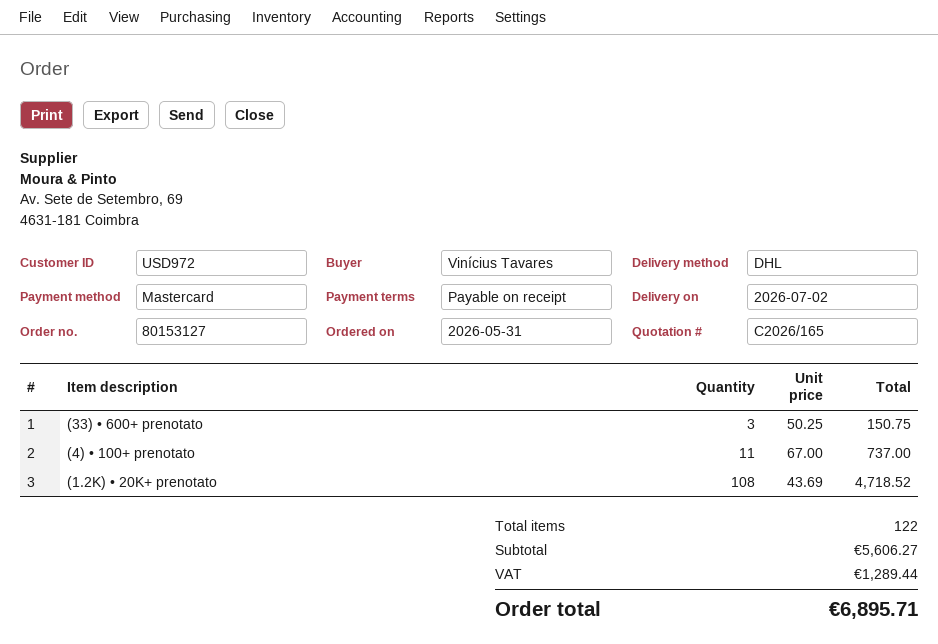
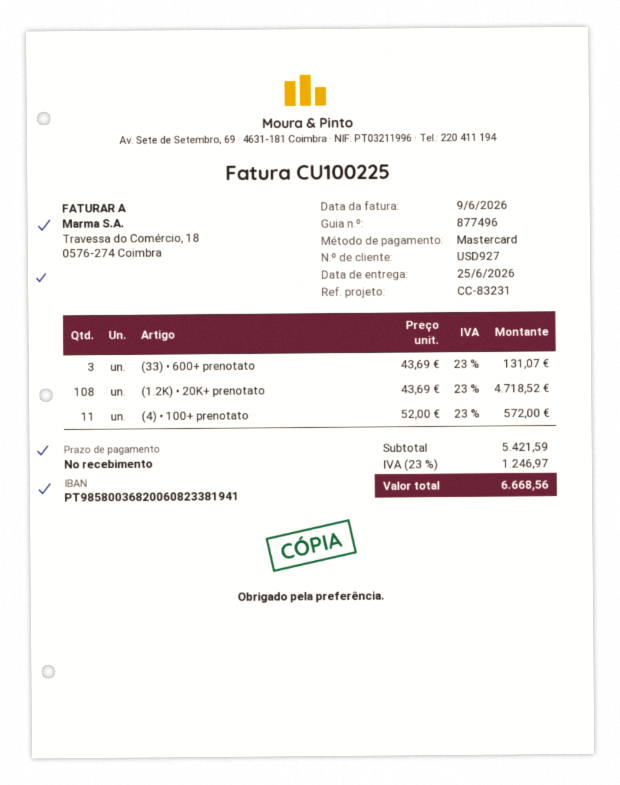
delivery date: 2026-07-02 -> 2026-06-25
customer number: USD972 -> USD927
(33) • 600+ prenotato: 3 x 50.25 = 150.75 -> 3 x 43.69 = 131.07
(4) • 100+ prenotato: 11 x 67.00 = 737.00 -> 11 x 52.00 = 572.00
subtotal: 5606.27 -> 5421.59
tax: 1289.44 -> 1246.97
total: 6895.71 -> 6668.56

